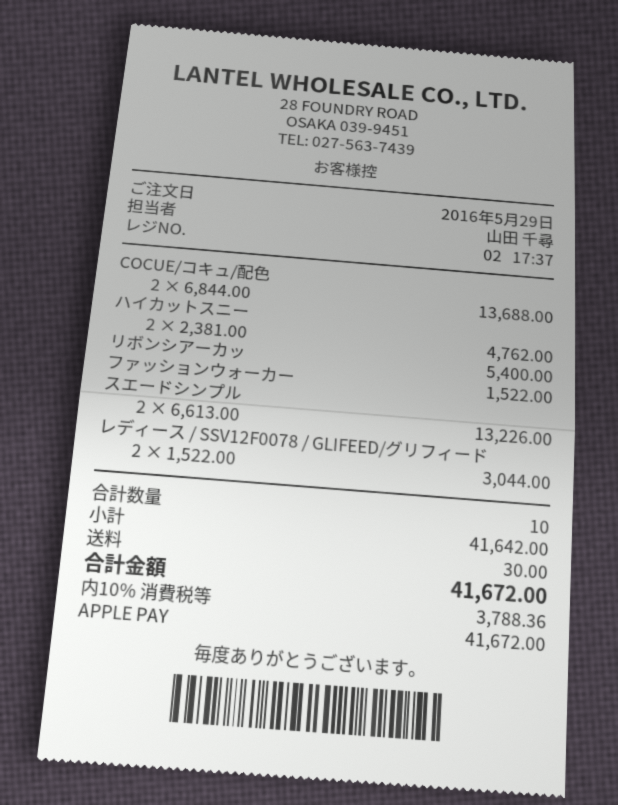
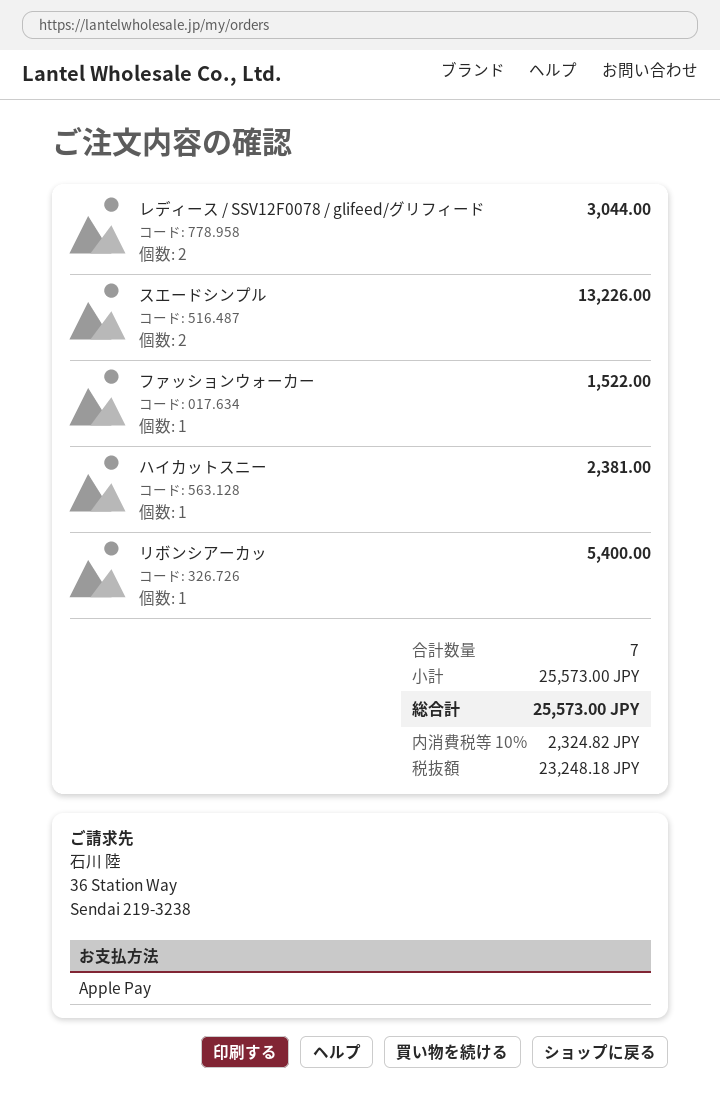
COCUE/コキュ/配色: 2 for 13688.00 -> none
ハイカットスニー: 2 for 4762.00 -> 1 for 2381.00
total quantity: 10 -> 7
subtotal: 41642.00 -> 25573.00
shipping: 30.00 -> none
tax: 10% = 3788.36 -> 10% = 2324.82
total: 41672.00 -> 25573.00

